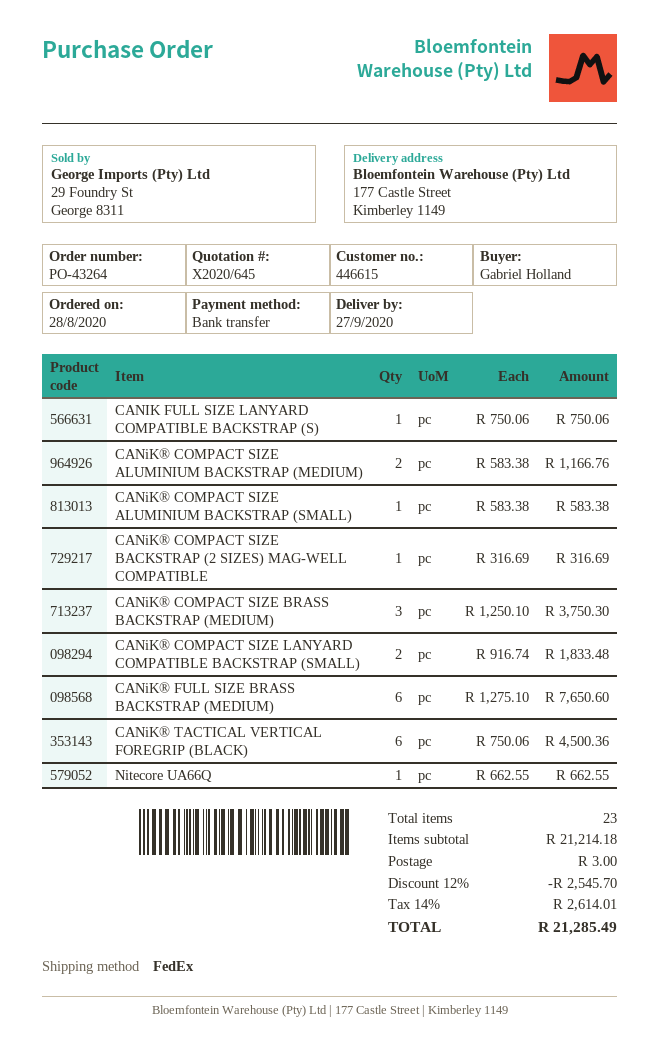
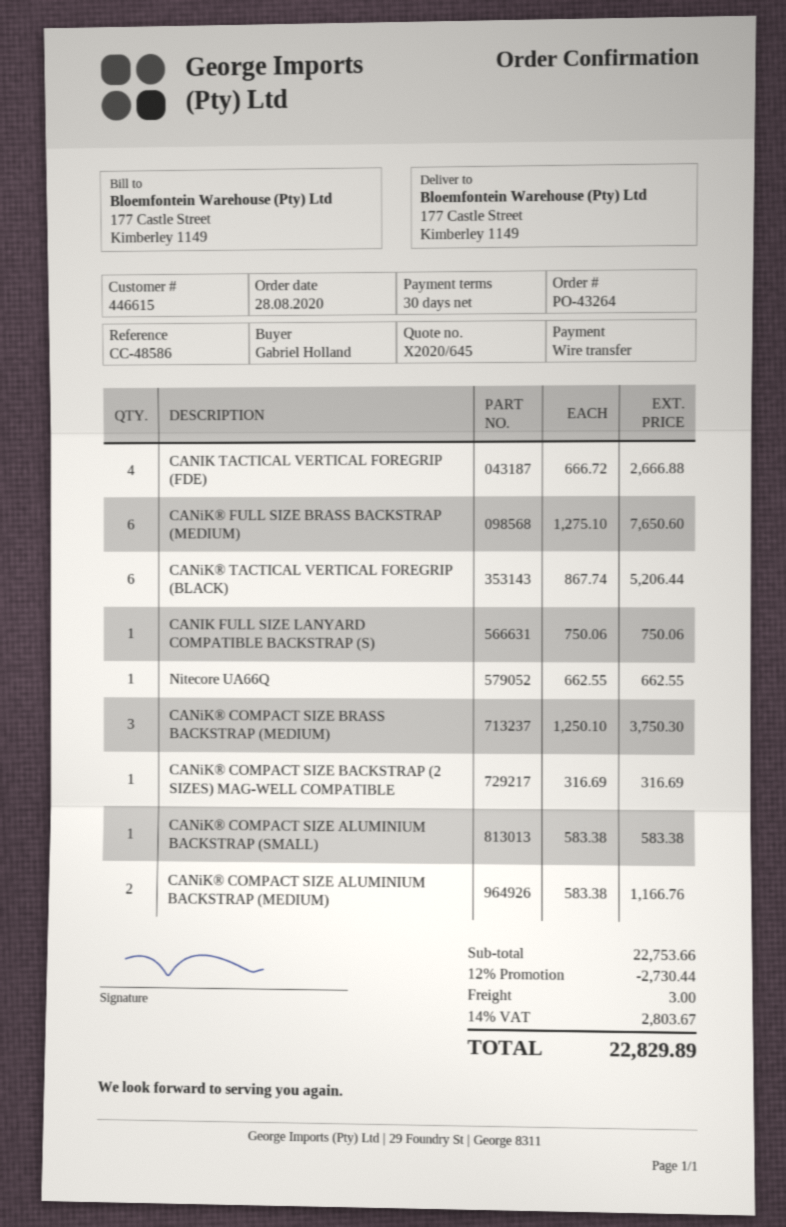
CANiK® COMPACT SIZE LANYARD COMPATIBLE BACKSTRAP (SMALL): 2 x 916.74 = 1833.48 -> none
CANiK® TACTICAL VERTICAL FOREGRIP (BLACK): 6 x 750.06 = 4500.36 -> 6 x 867.74 = 5206.44
CANIK TACTICAL VERTICAL FOREGRIP (FDE): none -> 4 x 666.72 = 2666.88
subtotal: 21214.18 -> 22753.66
discount: 12% = 2545.70 -> 12% = 2730.44
tax: 14% = 2614.01 -> 14% = 2803.67
total: 21285.49 -> 22829.89

